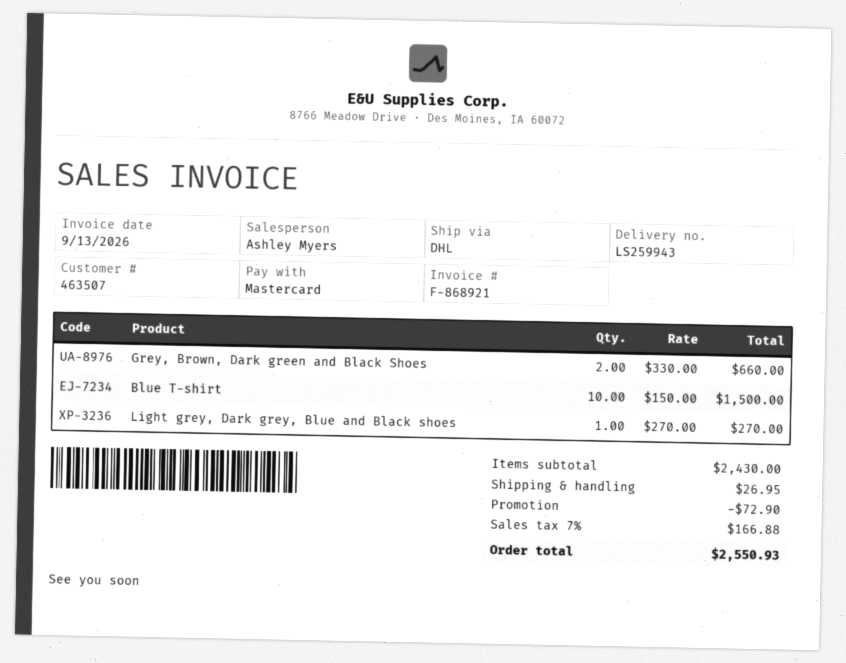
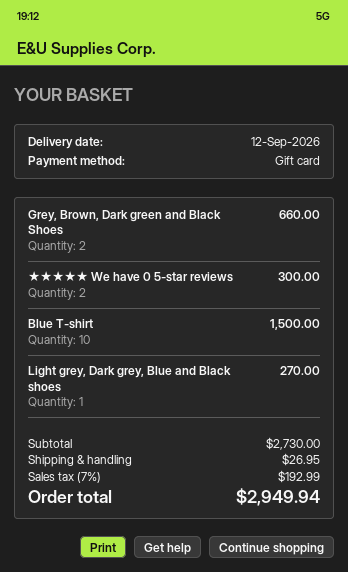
payment method: Mastercard -> gift card
★★★★★ We have 0 5-star reviews: none -> 2 for 300.00
subtotal: 2430.00 -> 2730.00
discount: 72.90 -> none
tax: 7% = 166.88 -> 7% = 192.99
total: 2550.93 -> 2949.94

